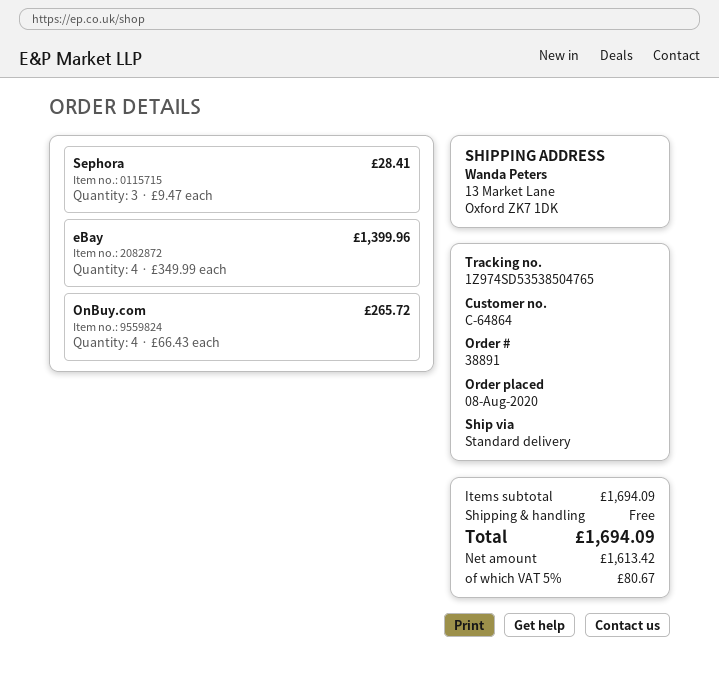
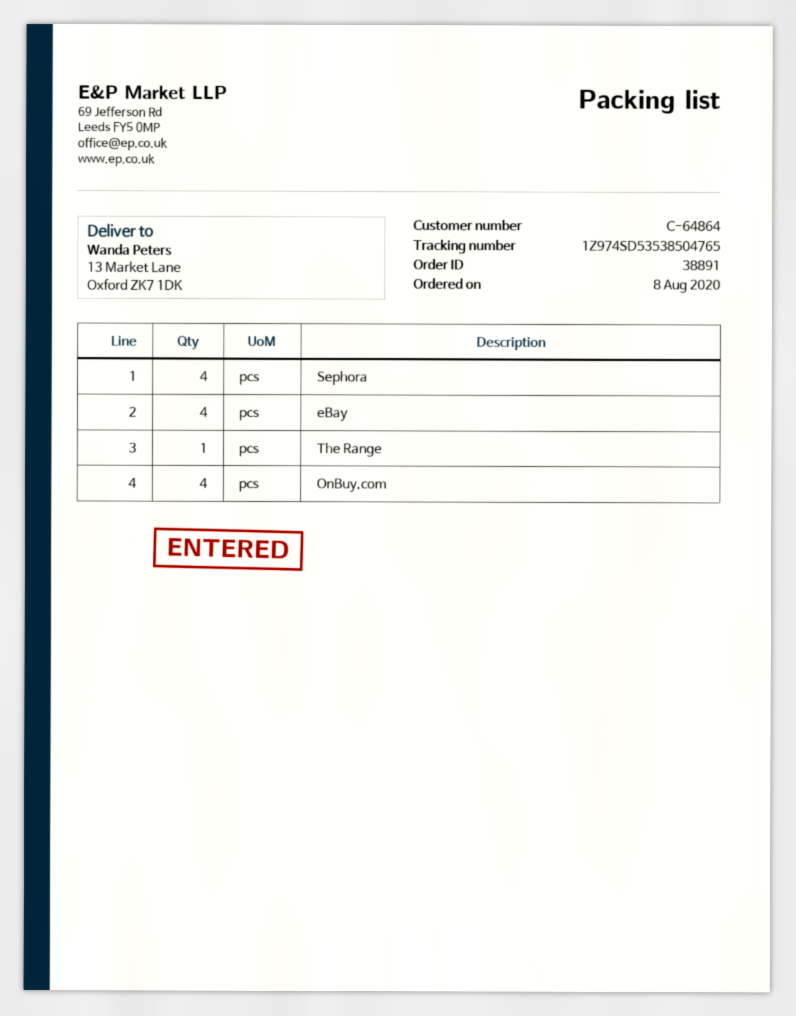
Sephora: 3 -> 4
The Range: none -> 1

